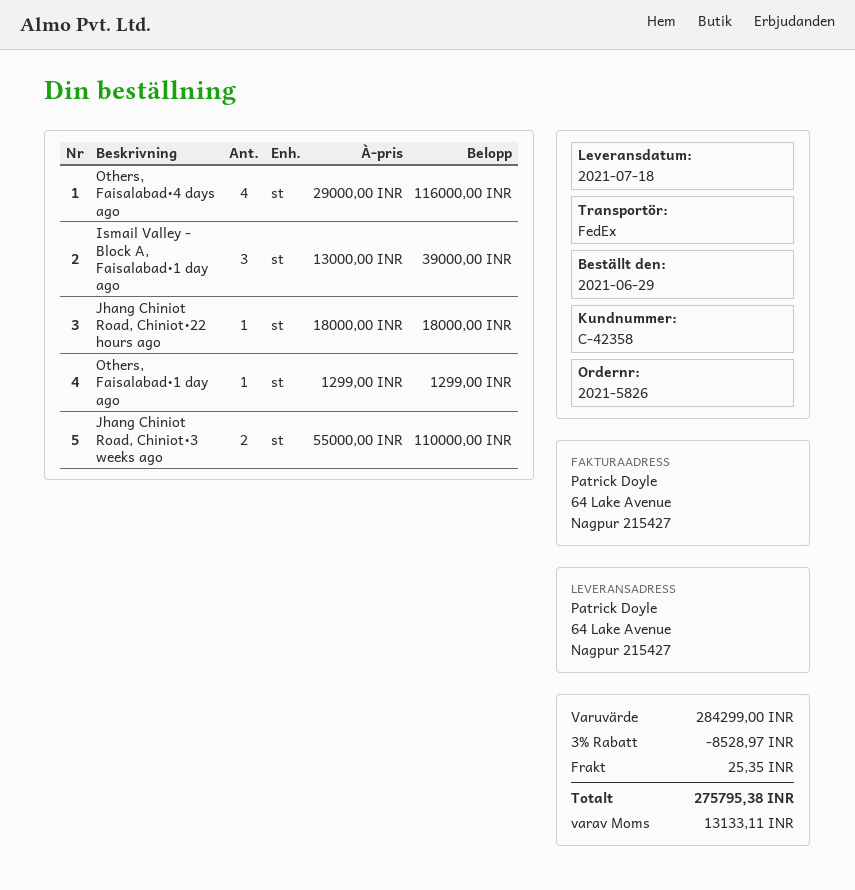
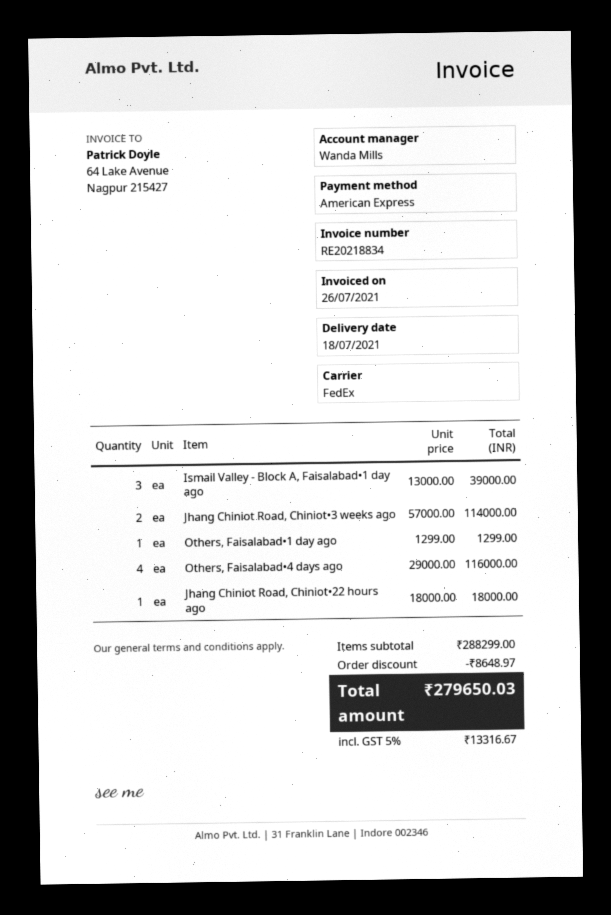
Jhang Chiniot Road, Chiniot•3 weeks ago: 2 x 55000.00 = 110000.00 -> 2 x 57000.00 = 114000.00
subtotal: 284299.00 -> 288299.00
discount: 8528.97 -> 8648.97
shipping: 25.35 -> none
tax: 13133.11 -> 13316.67
total: 275795.38 -> 279650.03

